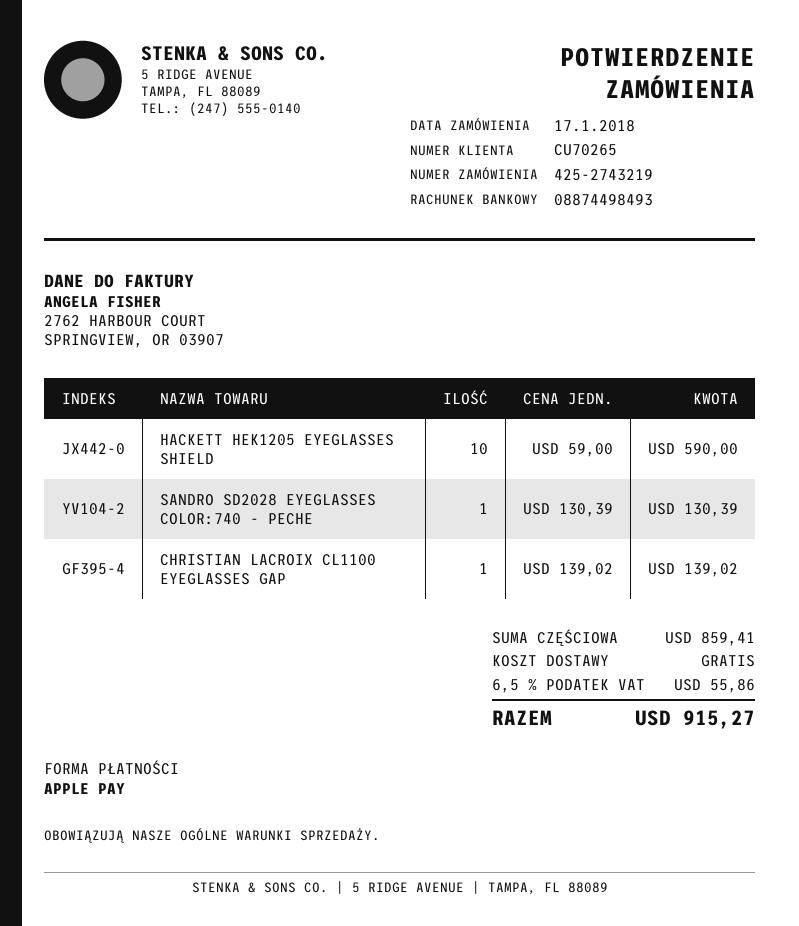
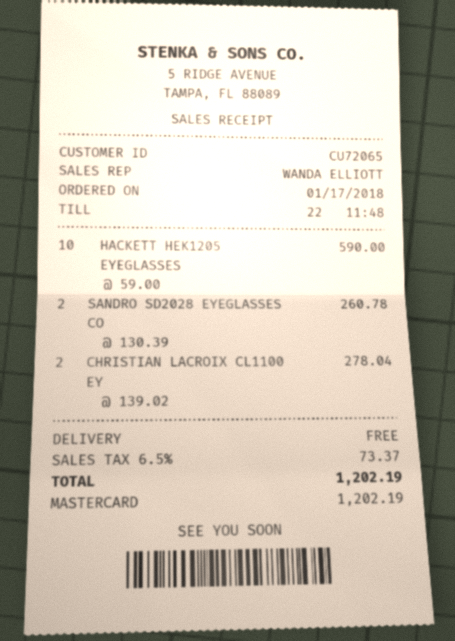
customer number: CU70265 -> CU72065
payment method: Apple Pay -> Mastercard
SANDRO SD2028 EYEGLASSES COLOR:740 - PECHE: 1 x 130.39 = 130.39 -> 2 x 130.39 = 260.78
CHRISTIAN LACROIX CL1100 EYEGLASSES GAP: 1 x 139.02 = 139.02 -> 2 x 139.02 = 278.04
tax: 6.5% = 55.86 -> 6.5% = 73.37
total: 915.27 -> 1202.19

